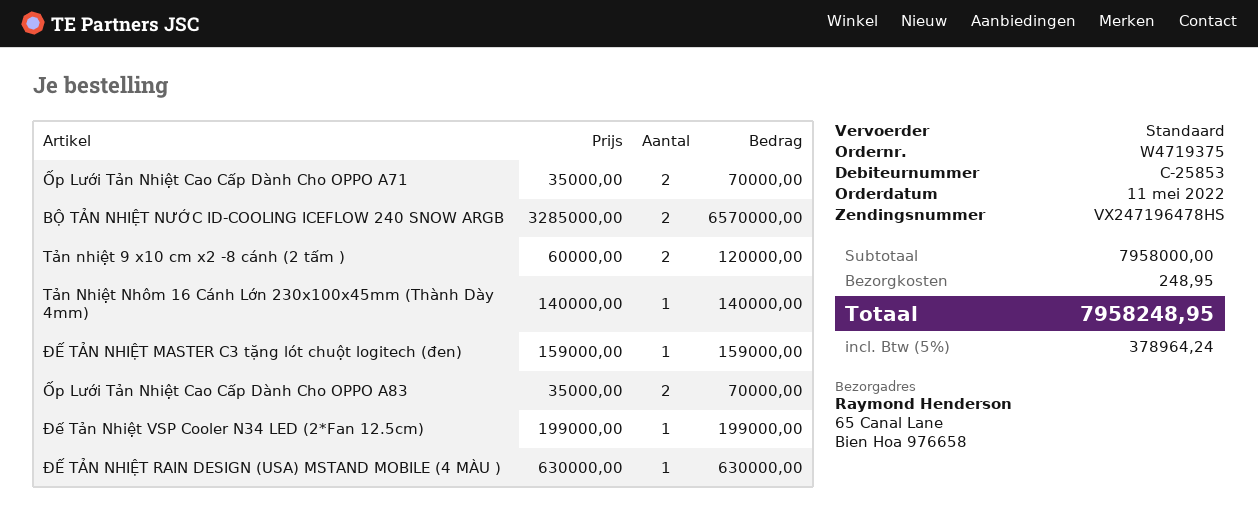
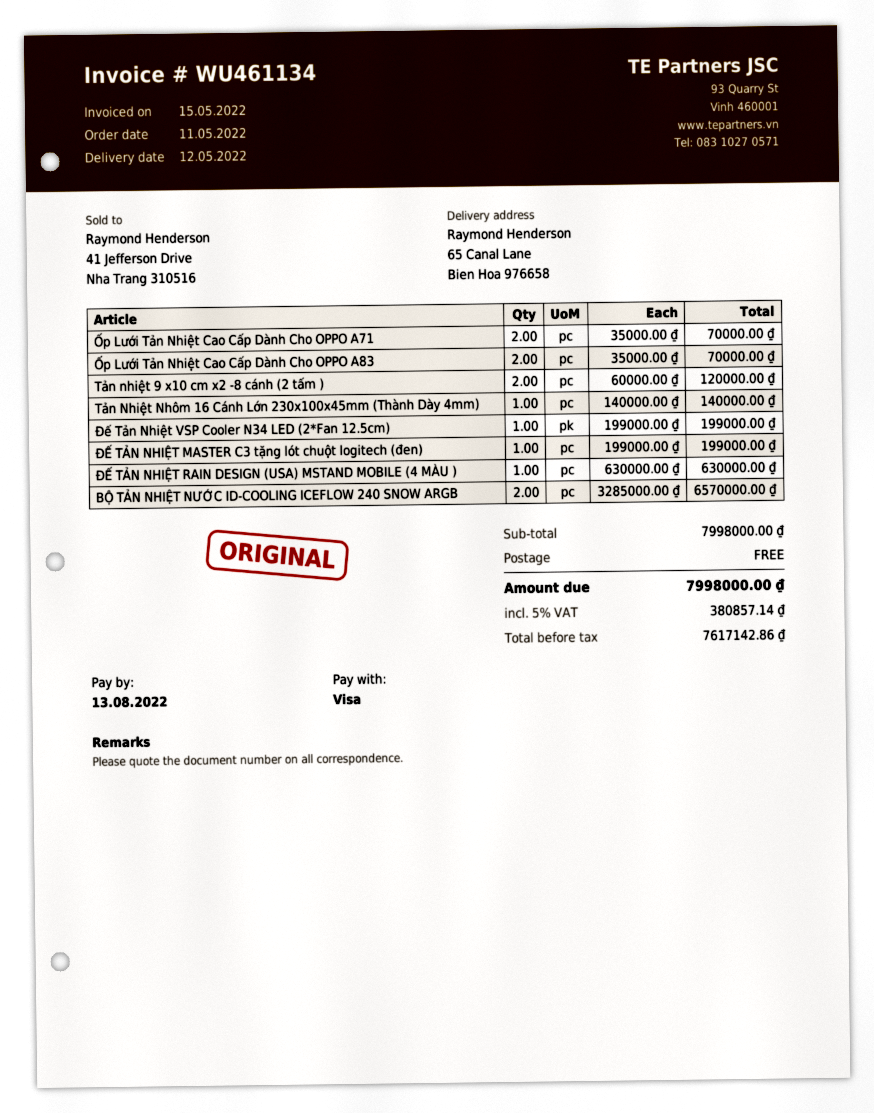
ĐẾ TẢN NHIỆT MASTER C3 tặng lót chuột logitech (đen): 1 x 159000.00 = 159000.00 -> 1 x 199000.00 = 199000.00
subtotal: 7958000.00 -> 7998000.00
shipping: 248.95 -> 0.00
tax: 5% = 378964.24 -> 5% = 380857.14
total: 7958248.95 -> 7998000.00

